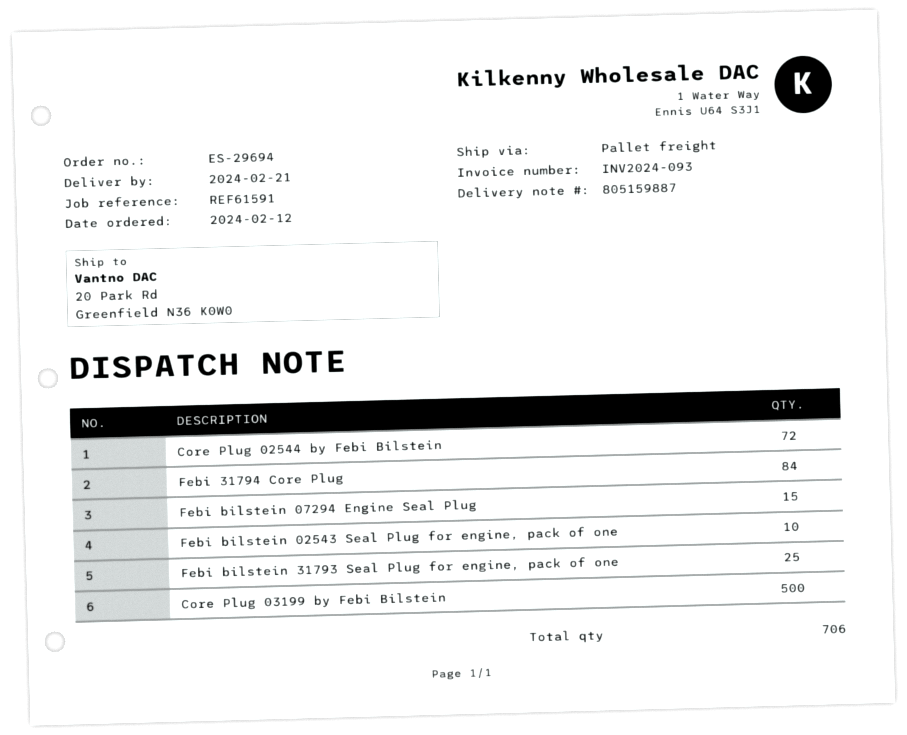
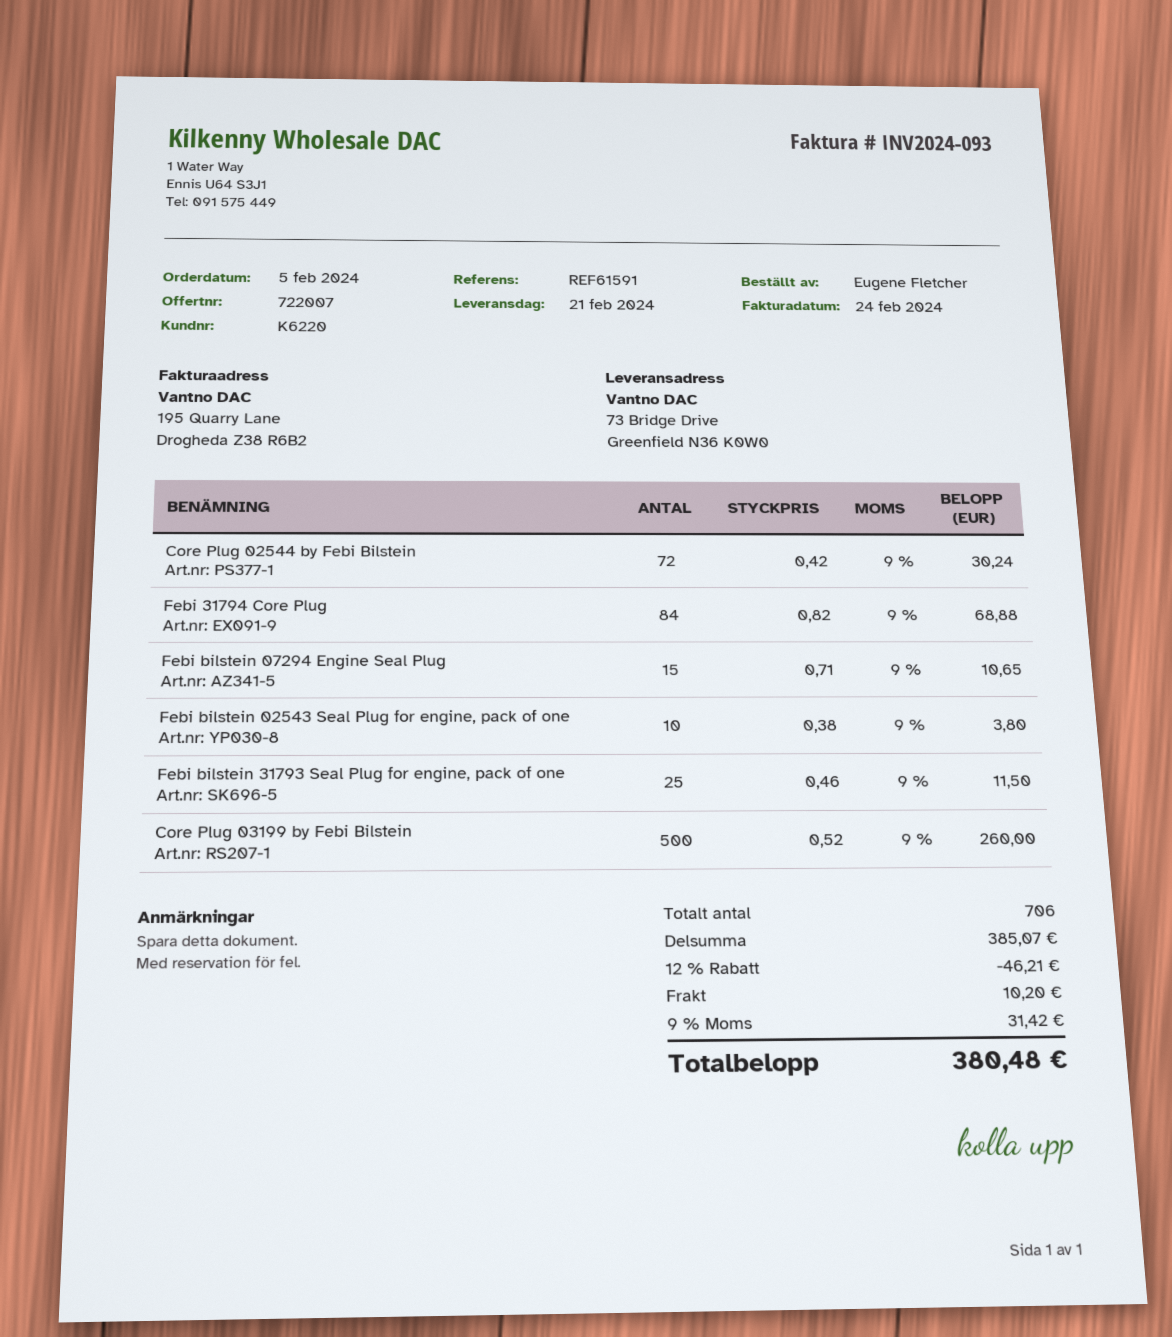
order date: 2024-02-12 -> 2024-02-05
ship to: 20 Park Rd, Greenfield N36 K0W0 -> 73 Bridge Drive, Greenfield N36 K0W0

